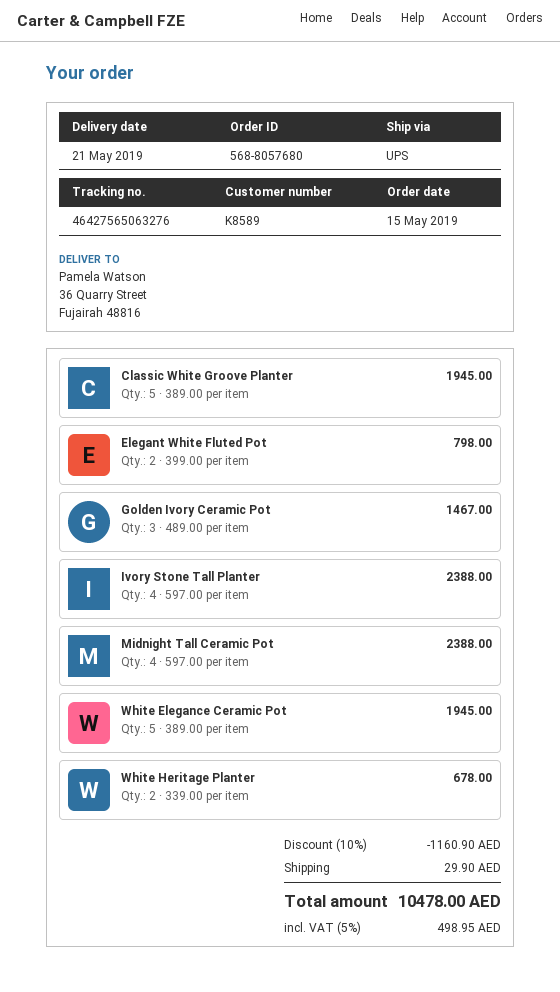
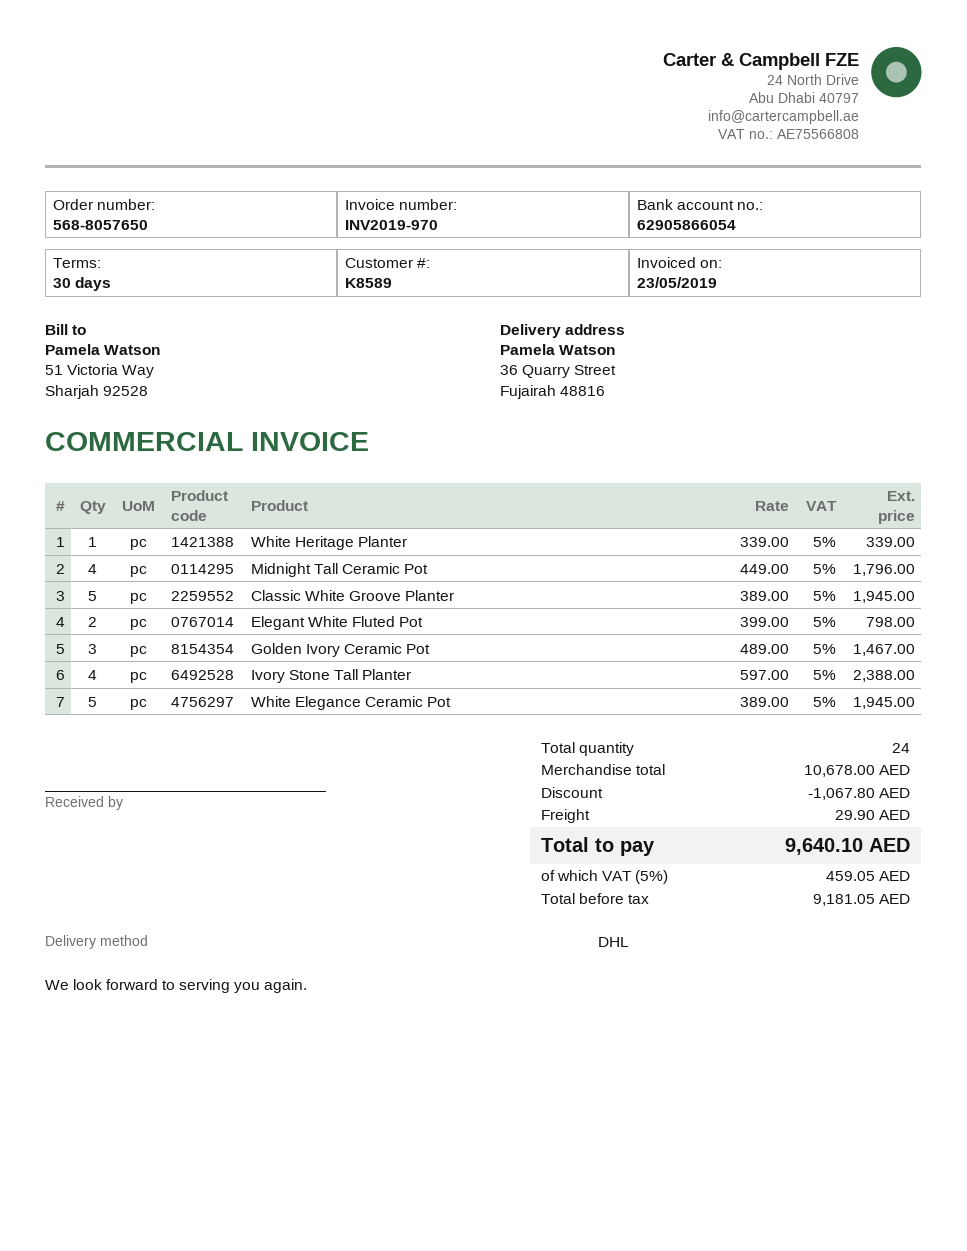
order number: 568-8057680 -> 568-8057650
shipping method: UPS -> DHL
Midnight Tall Ceramic Pot: 4 x 597.00 = 2388.00 -> 4 x 449.00 = 1796.00
White Heritage Planter: 2 x 339.00 = 678.00 -> 1 x 339.00 = 339.00
discount: 1160.90 -> 1067.80
tax: 5% = 498.95 -> 5% = 459.05
total: 10478.00 -> 9640.10

